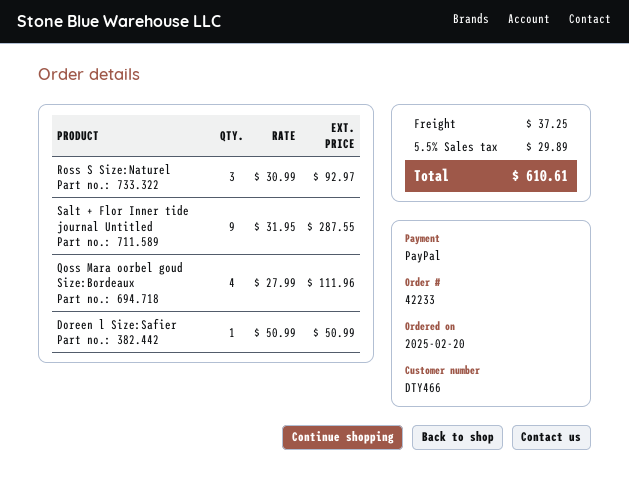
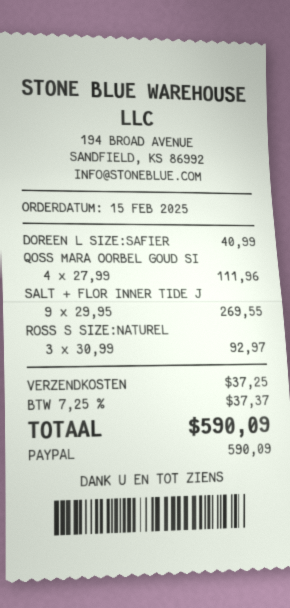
order date: 2025-02-20 -> 2025-02-15
Salt + Flor Inner tide journal Untitled: 9 x 31.95 = 287.55 -> 9 x 29.95 = 269.55
Doreen l Size:Safier: 1 x 50.99 = 50.99 -> 1 x 40.99 = 40.99
tax: 5.5% = 29.89 -> 7.25% = 37.37
total: 610.61 -> 590.09

